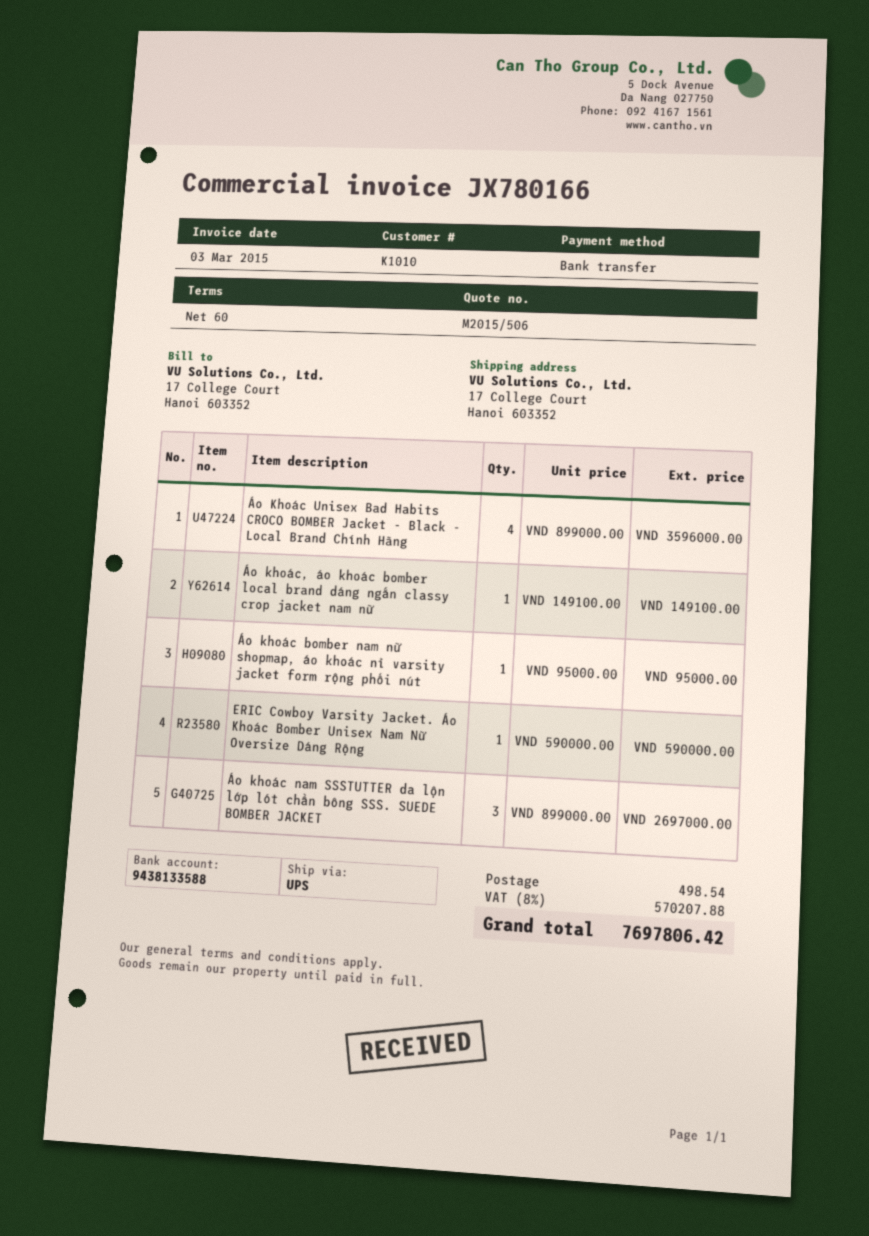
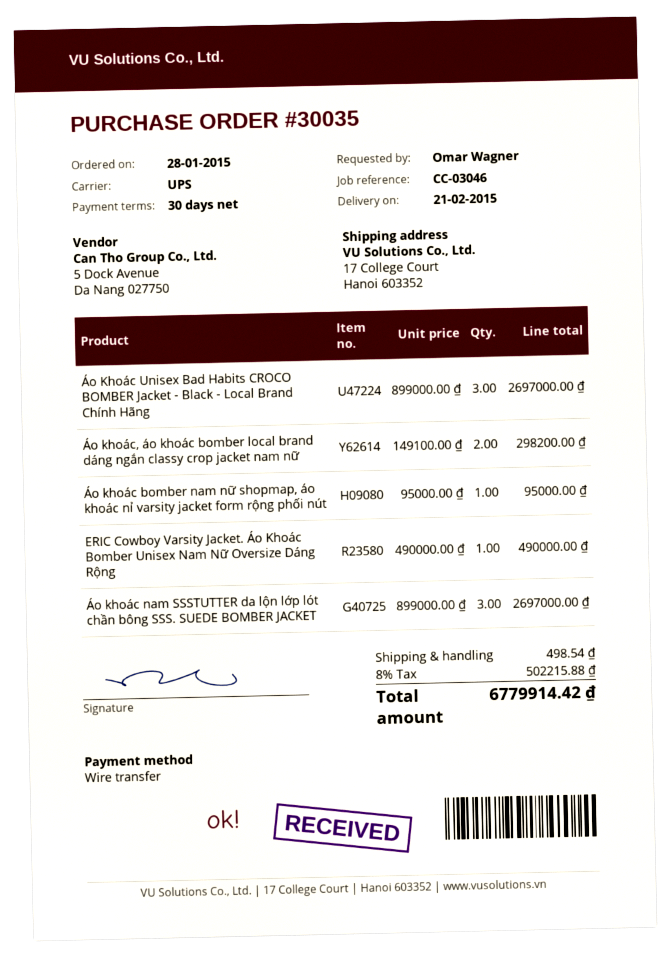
payment terms: 60 days -> 30 days
Áo Khoác Unisex Bad Habits CROCO BOMBER Jacket - Black - Local Brand Chính Hãng: 4 x 899000.00 = 3596000.00 -> 3 x 899000.00 = 2697000.00
Áo khoác, áo khoác bomber local brand dáng ngắn classy crop jacket nam nữ: 1 x 149100.00 = 149100.00 -> 2 x 149100.00 = 298200.00
ERIC Cowboy Varsity Jacket. Áo Khoác Bomber Unisex Nam Nữ Oversize Dáng Rộng: 1 x 590000.00 = 590000.00 -> 1 x 490000.00 = 490000.00
tax: 8% = 570207.88 -> 8% = 502215.88
total: 7697806.42 -> 6779914.42

